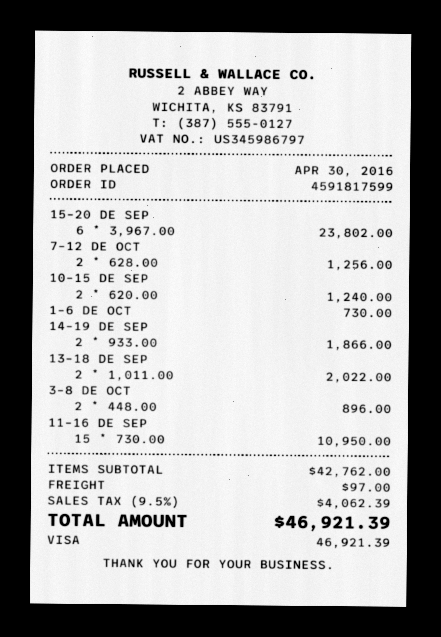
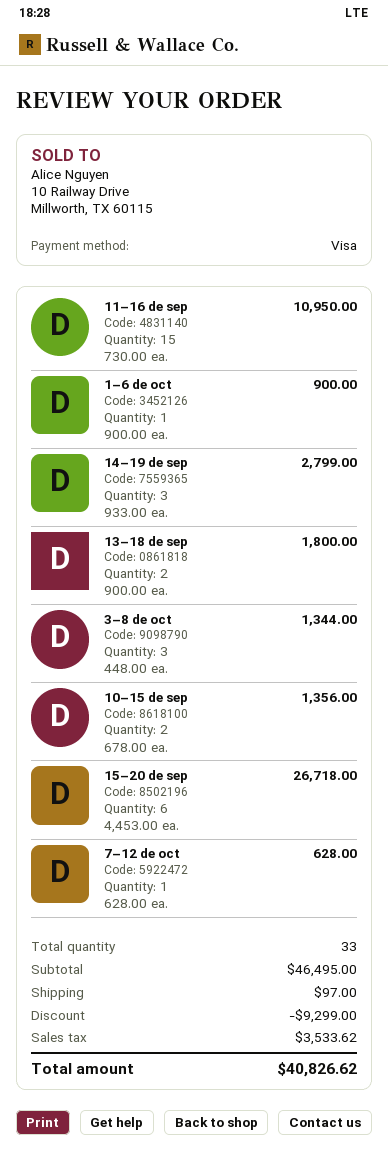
15–20 DE SEP: 6 x 3967.00 = 23802.00 -> 6 x 4453.00 = 26718.00
7–12 DE OCT: 2 x 628.00 = 1256.00 -> 1 x 628.00 = 628.00
10–15 DE SEP: 2 x 620.00 = 1240.00 -> 2 x 678.00 = 1356.00
1–6 DE OCT: 1 x 730.00 = 730.00 -> 1 x 900.00 = 900.00
14–19 DE SEP: 2 x 933.00 = 1866.00 -> 3 x 933.00 = 2799.00
13–18 DE SEP: 2 x 1011.00 = 2022.00 -> 2 x 900.00 = 1800.00
3–8 DE OCT: 2 x 448.00 = 896.00 -> 3 x 448.00 = 1344.00
subtotal: 42762.00 -> 46495.00
discount: none -> 9299.00
tax: 4062.39 -> 3533.62
total: 46921.39 -> 40826.62

